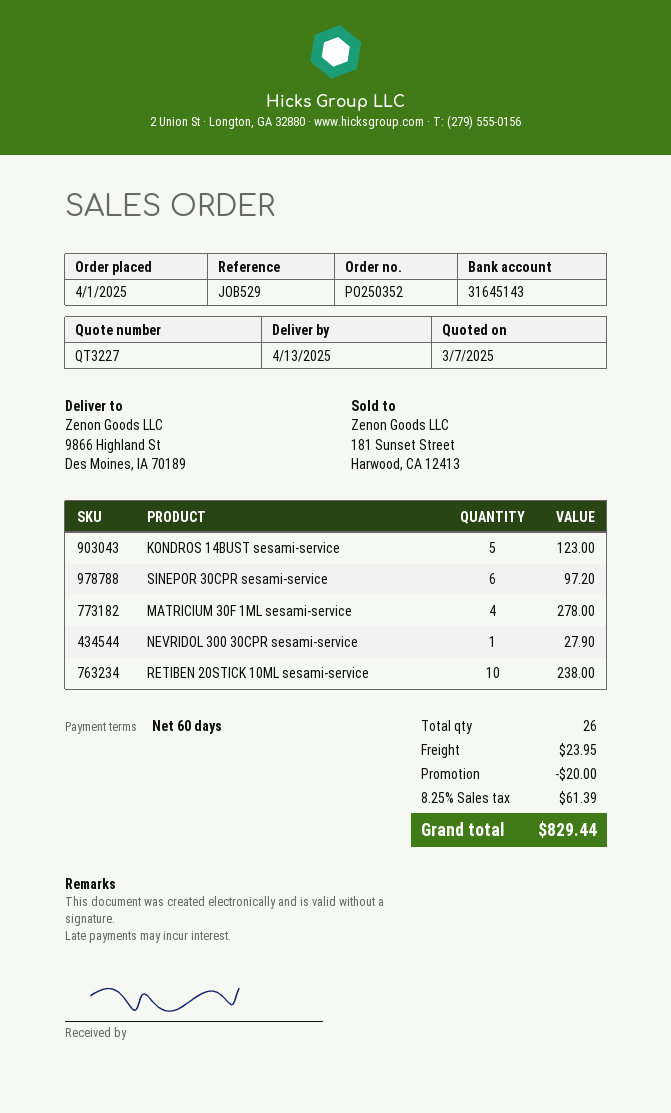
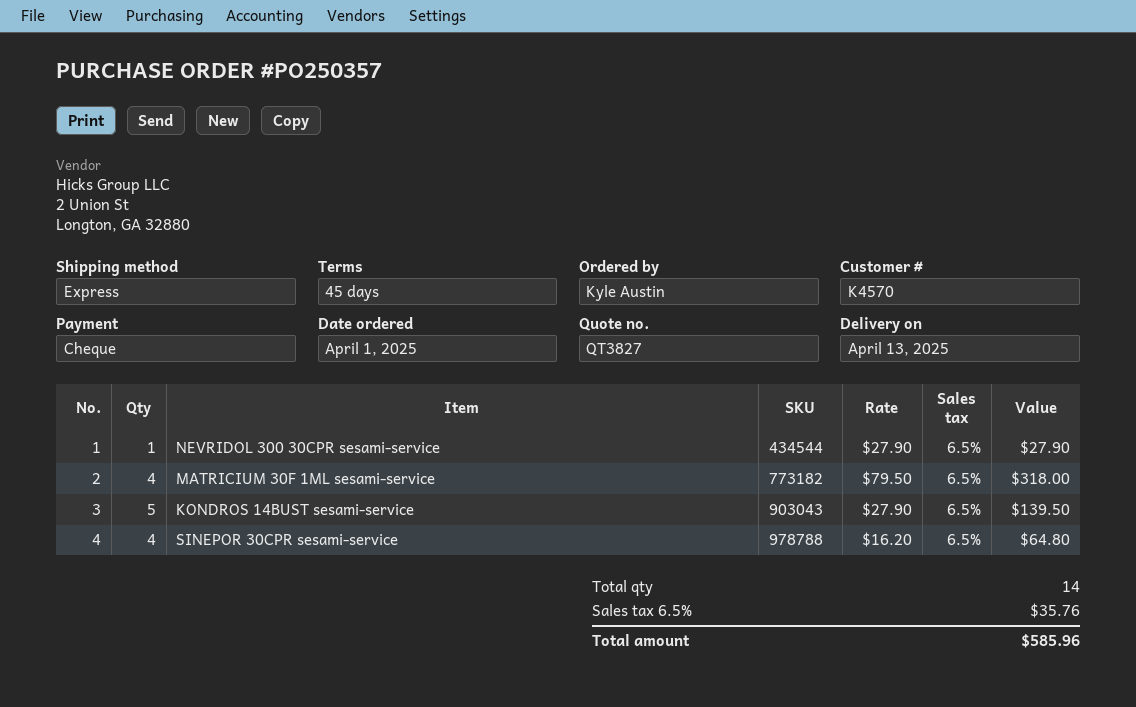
quote number: QT3227 -> QT3827
order number: PO250352 -> PO250357
payment terms: 60 days -> 45 days
KONDROS 14BUST sesami-service: 5 for 123.00 -> 5 for 139.50
SINEPOR 30CPR sesami-service: 6 for 97.20 -> 4 for 64.80
MATRICIUM 30F 1ML sesami-service: 4 for 278.00 -> 4 for 318.00
RETIBEN 20STICK 10ML sesami-service: 10 for 238.00 -> none
total quantity: 26 -> 14
discount: 20.00 -> none
shipping: 23.95 -> none
tax: 8.25% = 61.39 -> 6.5% = 35.76
total: 829.44 -> 585.96

